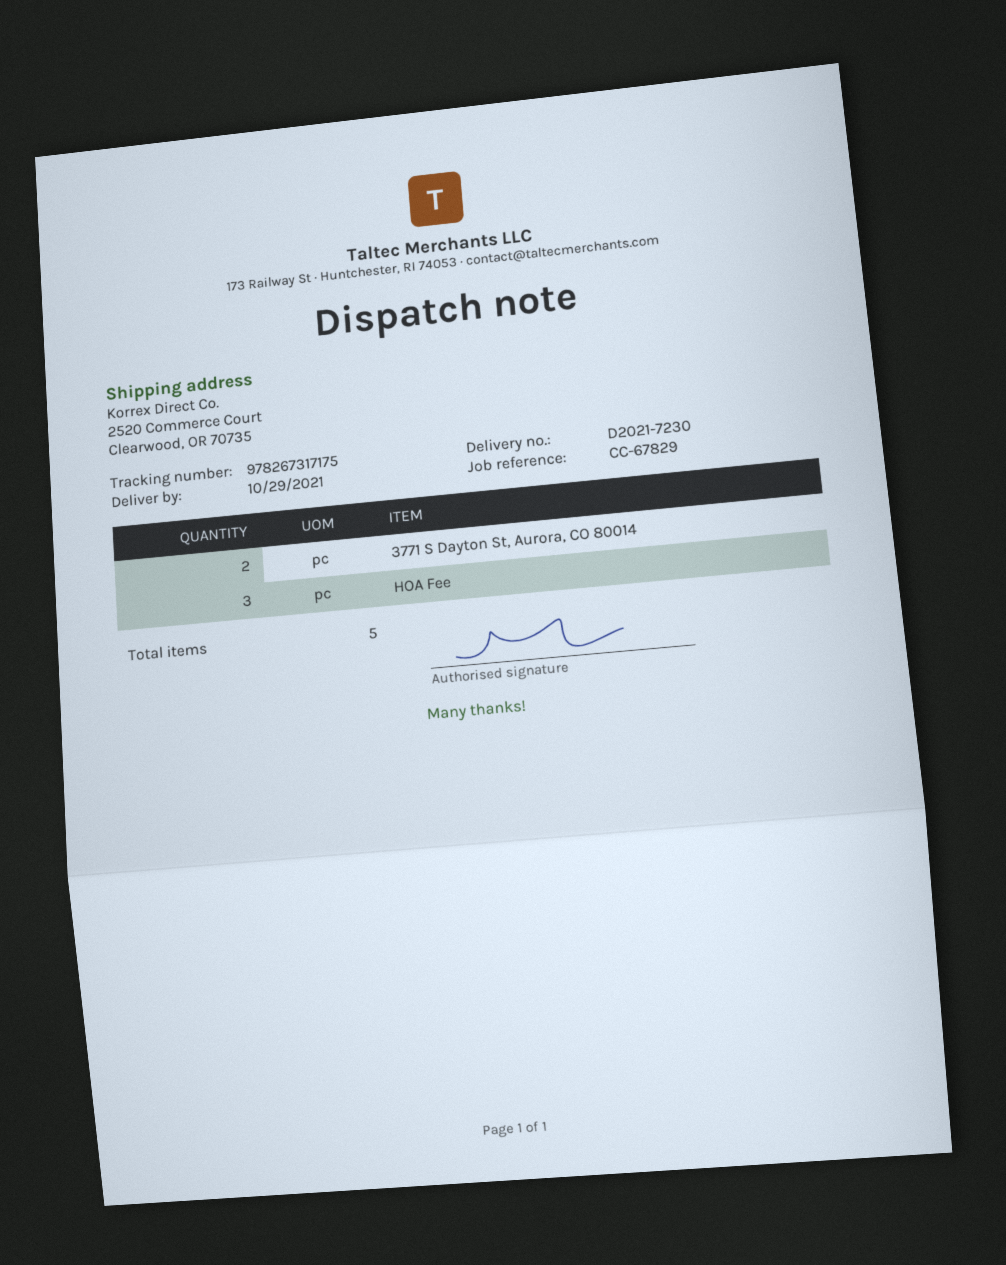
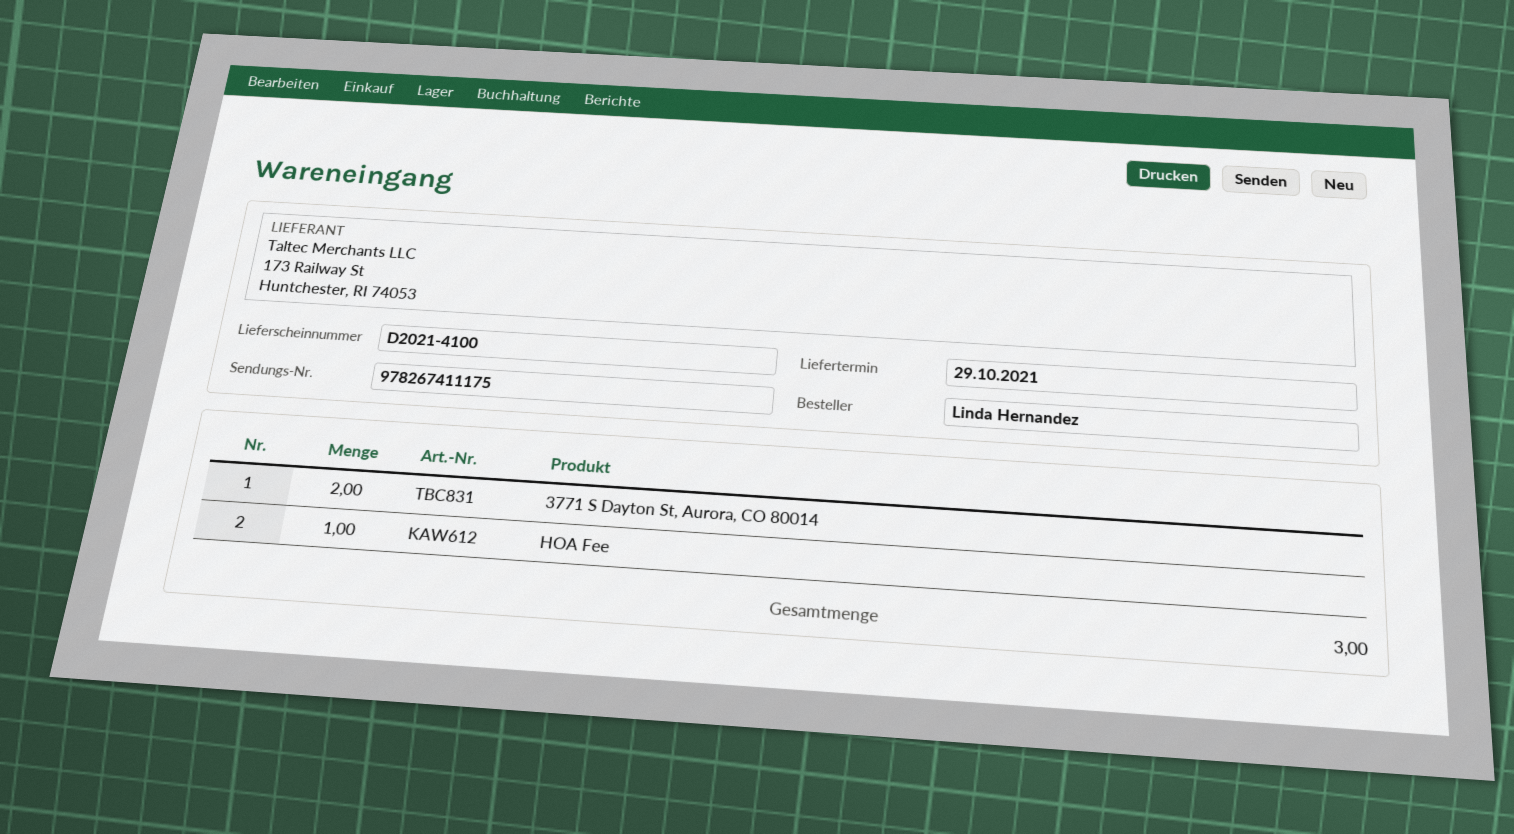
delivery note number: D2021-7230 -> D2021-4100
tracking number: 978267317175 -> 978267411175
HOA Fee: 3 -> 1
total quantity: 5 -> 3

